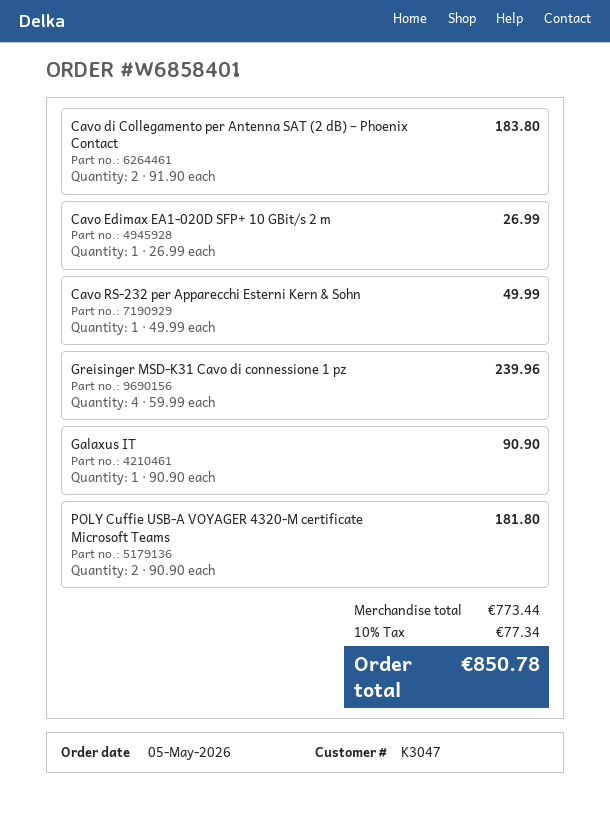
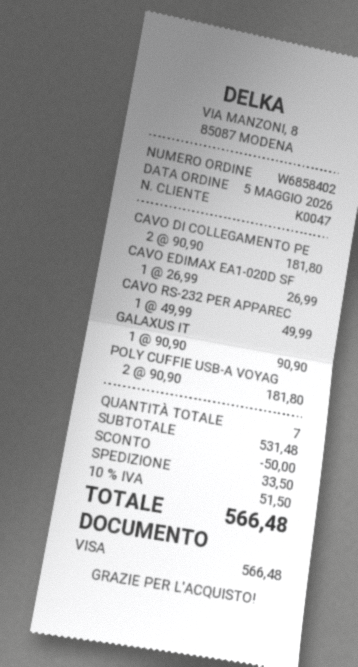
order number: W6858401 -> W6858402
customer number: K3047 -> K0047
Cavo di Collegamento per Antenna SAT (2 dB) – Phoenix Contact: 2 x 91.90 = 183.80 -> 2 x 90.90 = 181.80
Greisinger MSD-K31 Cavo di connessione 1 pz: 4 x 59.99 = 239.96 -> none
subtotal: 773.44 -> 531.48
discount: none -> 50.00
shipping: none -> 33.50
tax: 10% = 77.34 -> 10% = 51.50
total: 850.78 -> 566.48

